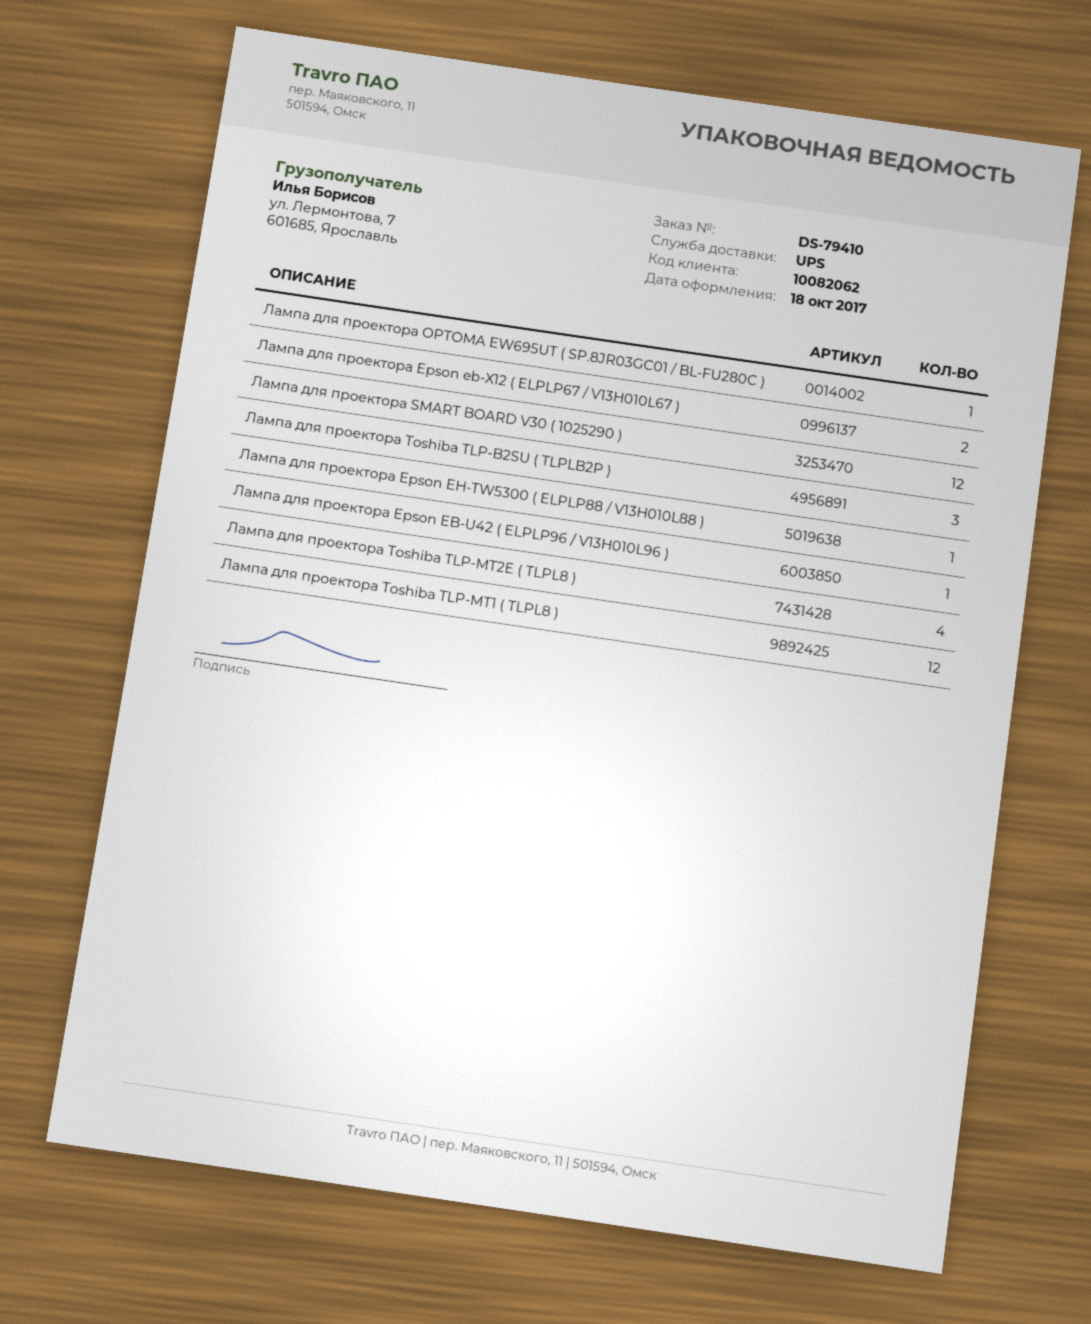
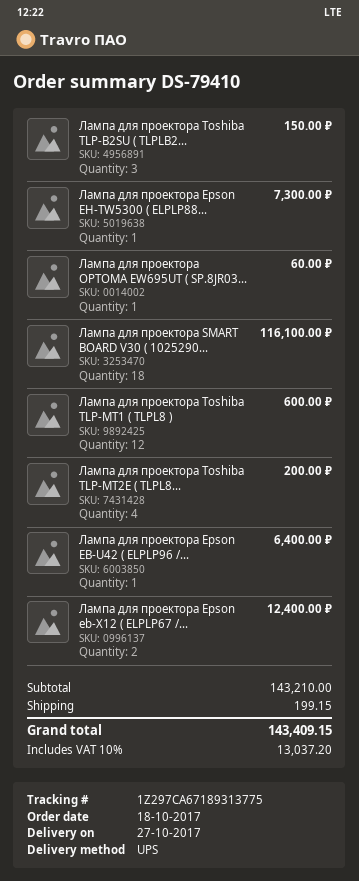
Лампа для проектора SMART BOARD V30 ( 1025290 ): 12 -> 18

